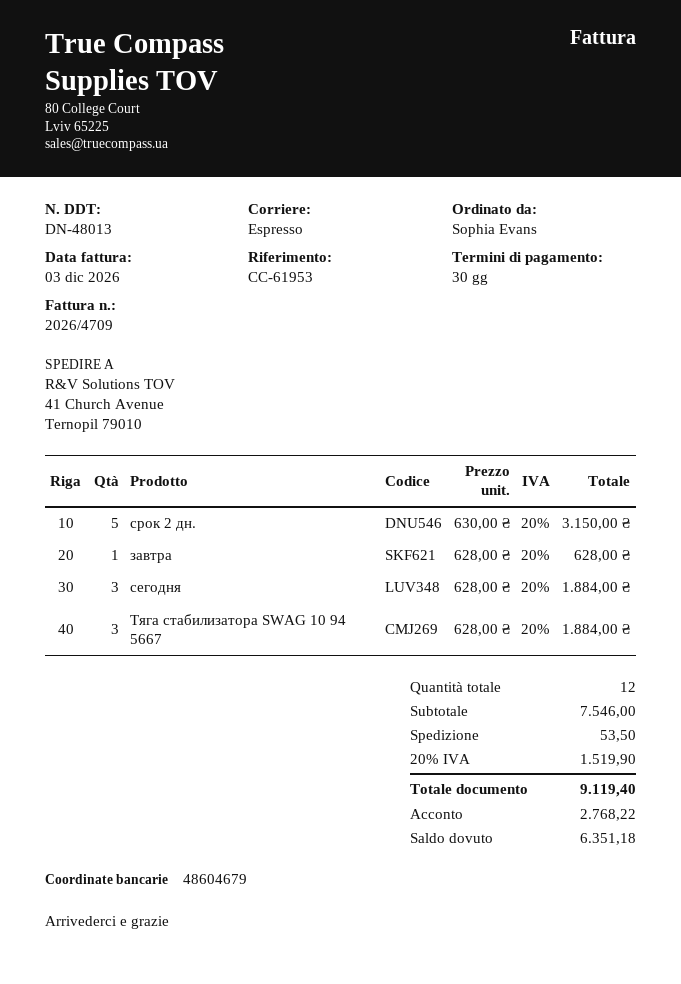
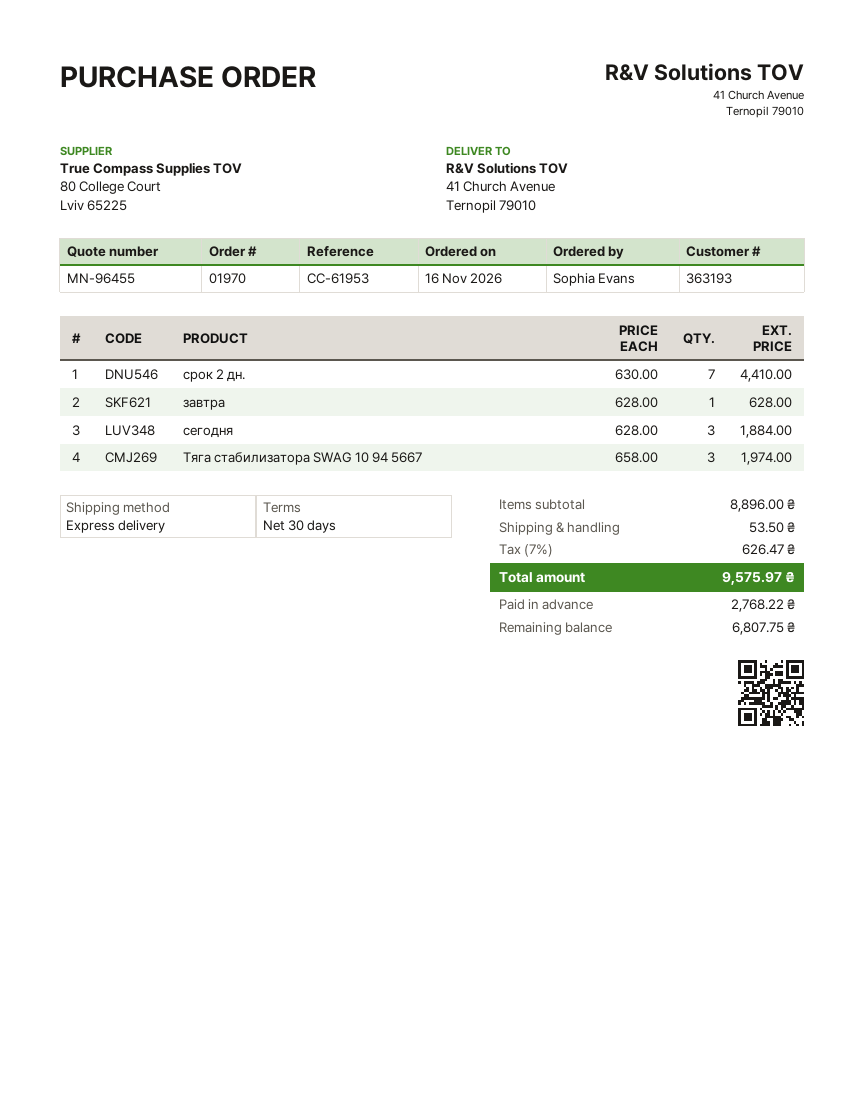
срок 2 дн.: 5 x 630.00 = 3150.00 -> 7 x 630.00 = 4410.00
Тяга стабилизатора SWAG 10 94 5667: 3 x 628.00 = 1884.00 -> 3 x 658.00 = 1974.00
subtotal: 7546.00 -> 8896.00
tax: 20% = 1519.90 -> 7% = 626.47
total: 9119.40 -> 9575.97
balance: 6351.18 -> 6807.75

